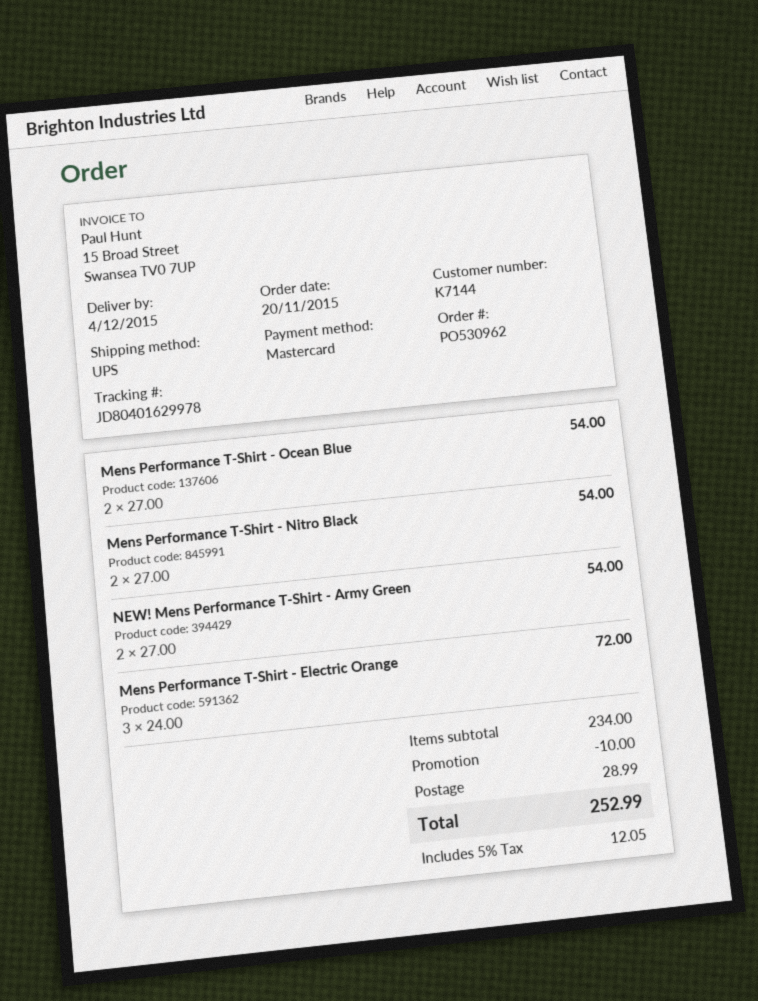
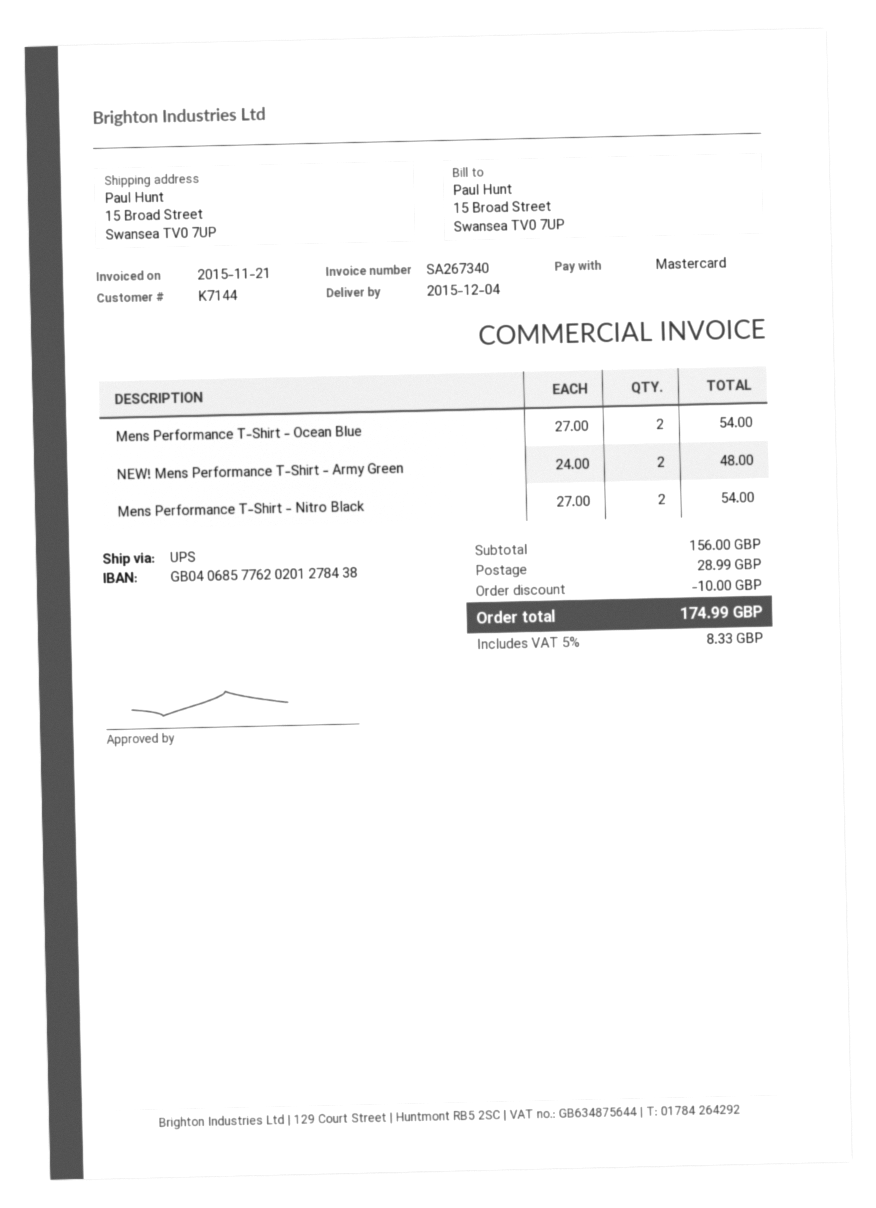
NEW! Mens Performance T-Shirt - Army Green: 2 x 27.00 = 54.00 -> 2 x 24.00 = 48.00
Mens Performance T-Shirt - Electric Orange: 3 x 24.00 = 72.00 -> none
subtotal: 234.00 -> 156.00
tax: 5% = 12.05 -> 5% = 8.33
total: 252.99 -> 174.99

